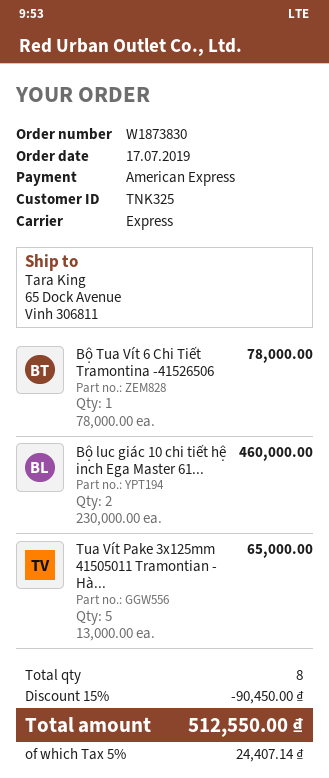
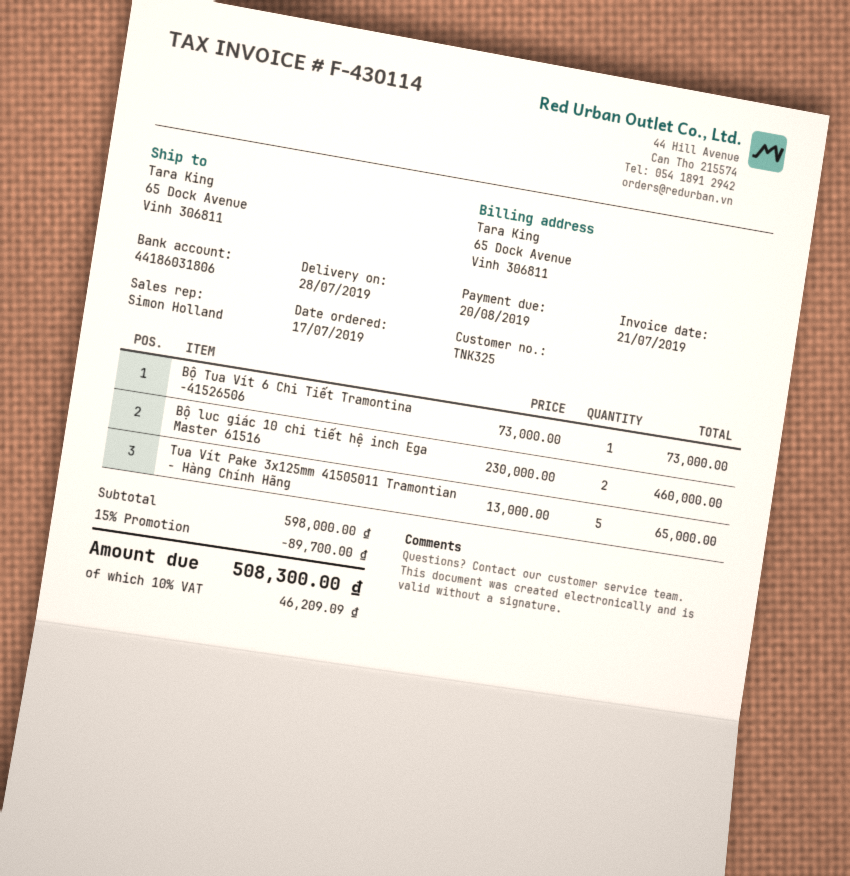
Bộ Tua Vít 6 Chi Tiết Tramontina -41526506: 1 x 78000.00 = 78000.00 -> 1 x 73000.00 = 73000.00
discount: 15% = 90450.00 -> 15% = 89700.00
tax: 5% = 24407.14 -> 10% = 46209.09
total: 512550.00 -> 508300.00

